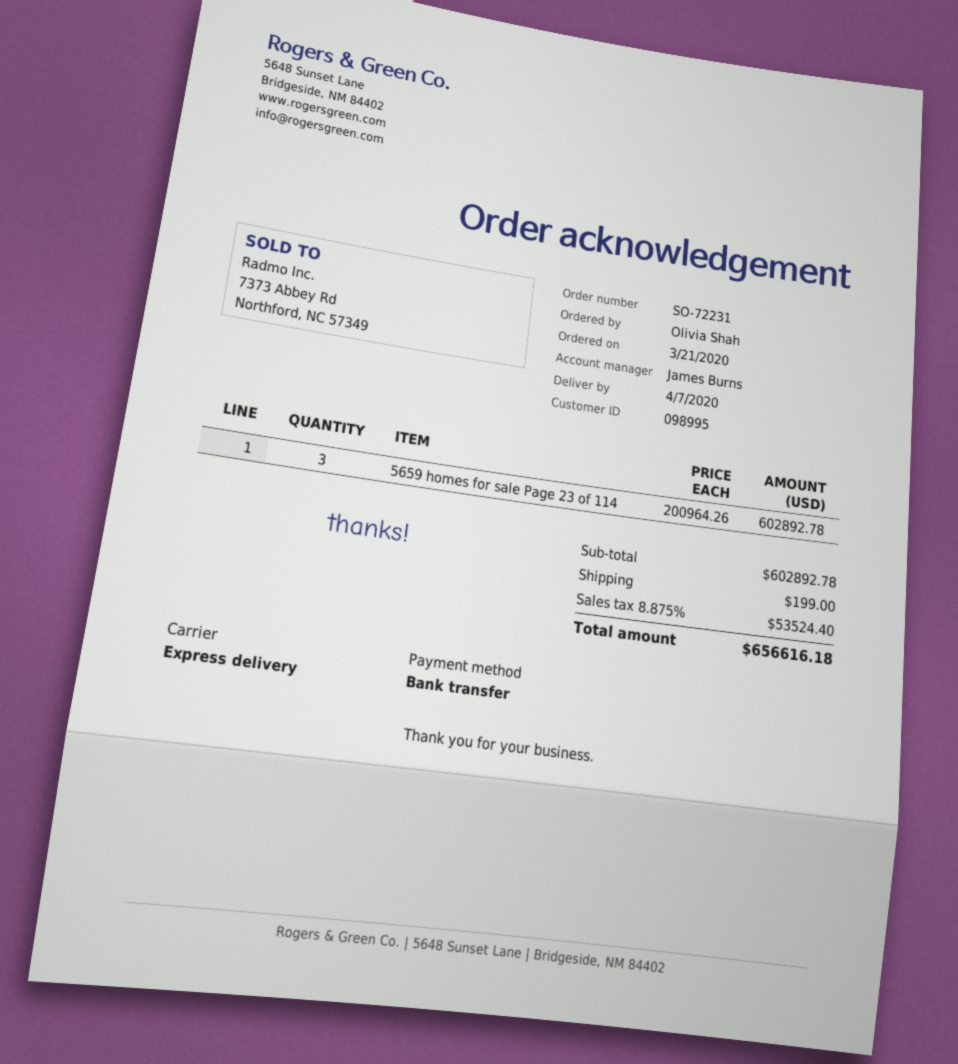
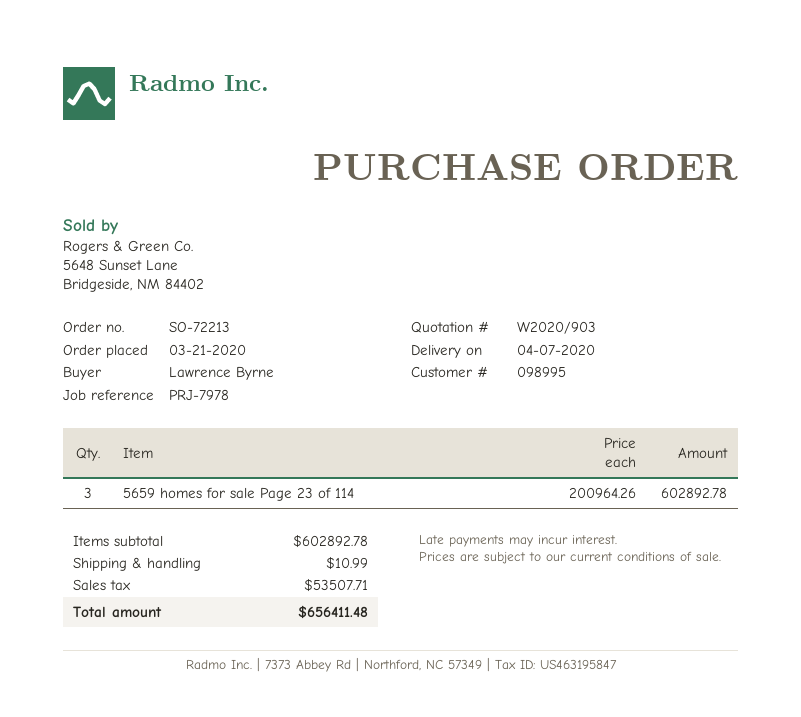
order number: SO-72231 -> SO-72213
ordered by: Olivia Shah -> Lawrence Byrne
shipping: 199.00 -> 10.99
tax: 53524.40 -> 53507.71
total: 656616.18 -> 656411.48

